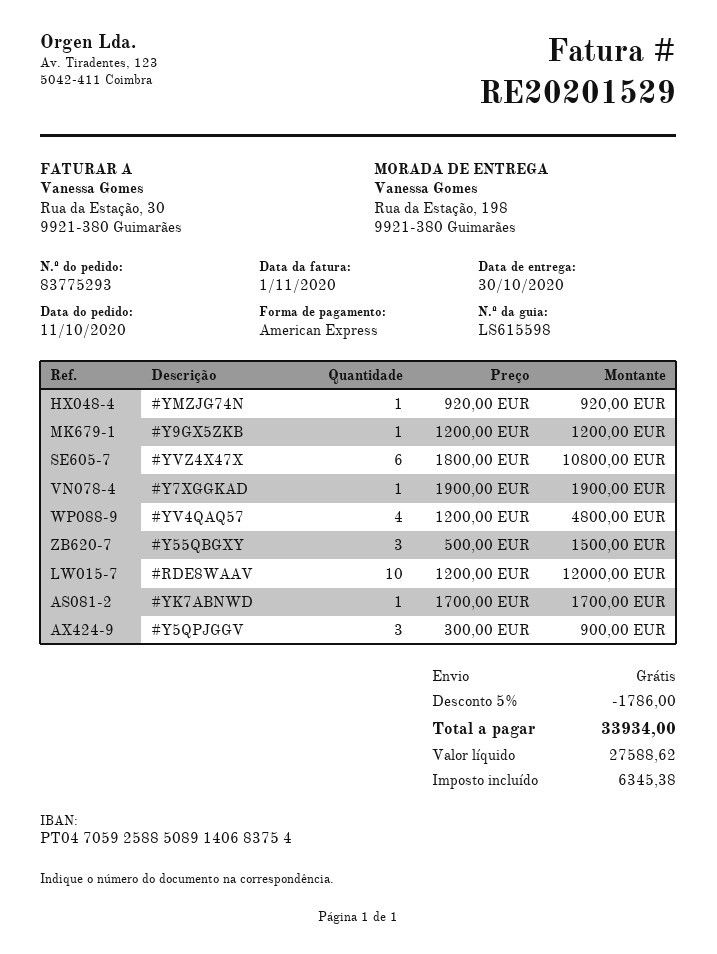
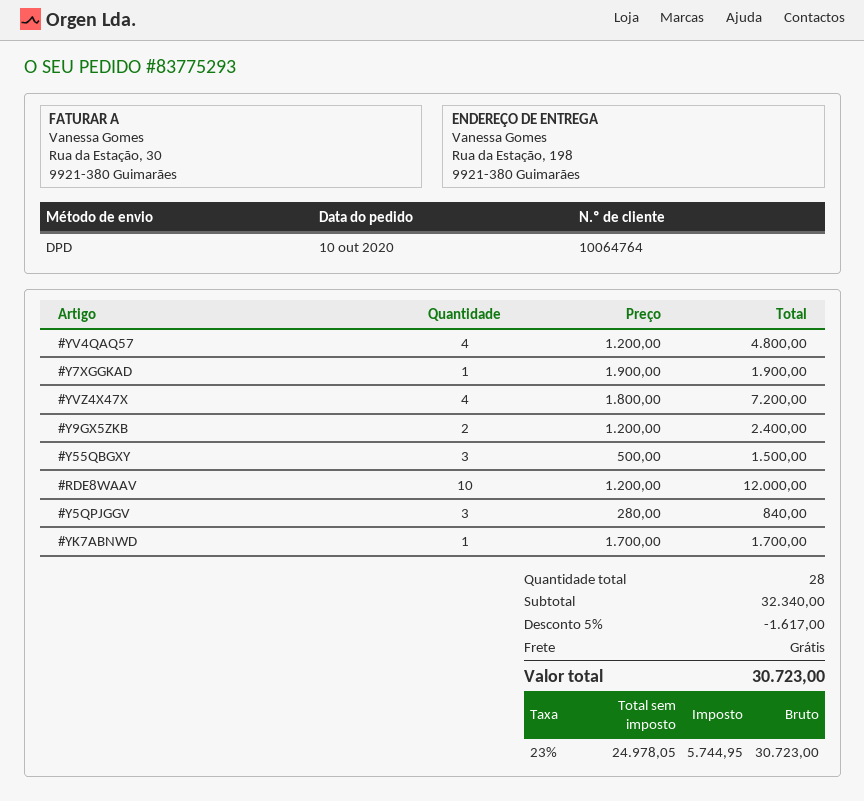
order date: 2020-10-11 -> 2020-10-10
#YMZJG74N: 1 x 920.00 = 920.00 -> none
#Y9GX5ZKB: 1 x 1200.00 = 1200.00 -> 2 x 1200.00 = 2400.00
#YVZ4X47X: 6 x 1800.00 = 10800.00 -> 4 x 1800.00 = 7200.00
#Y5QPJGGV: 3 x 300.00 = 900.00 -> 3 x 280.00 = 840.00
discount: 5% = 1786.00 -> 5% = 1617.00
net: 27588.62 -> 24978.05
tax: 6345.38 -> 5744.95
total: 33934.00 -> 30723.00

